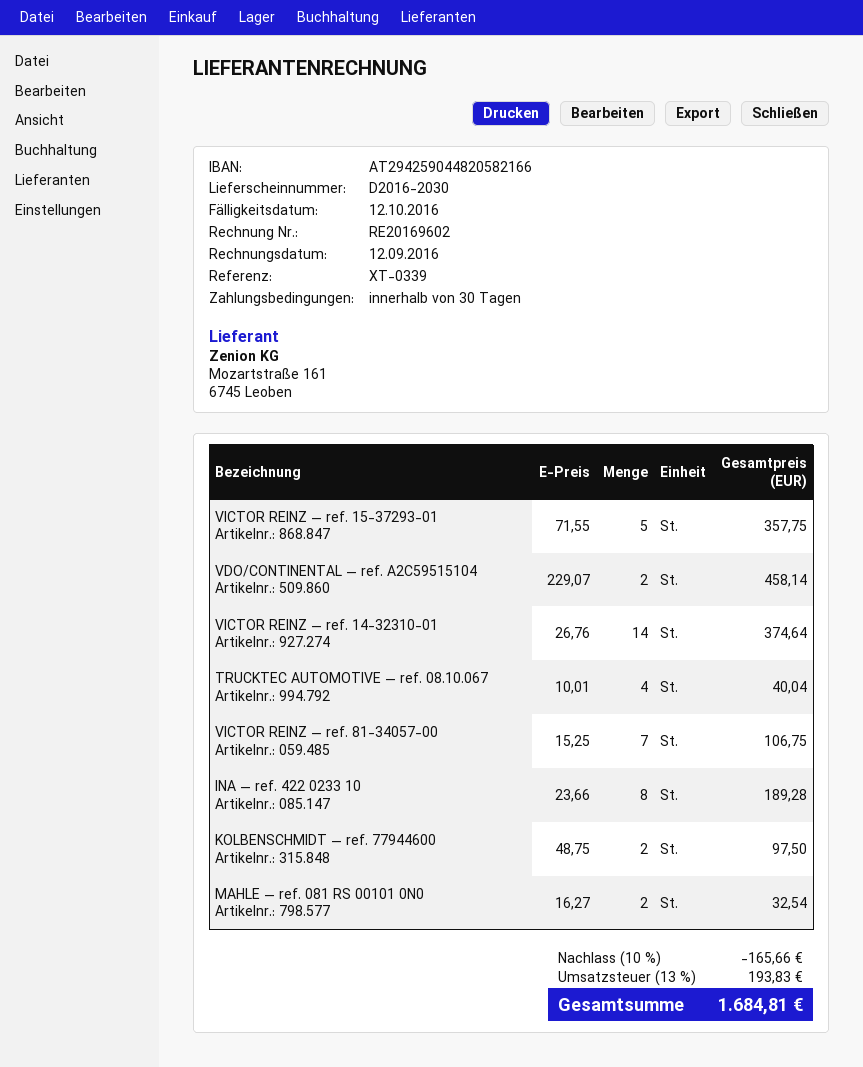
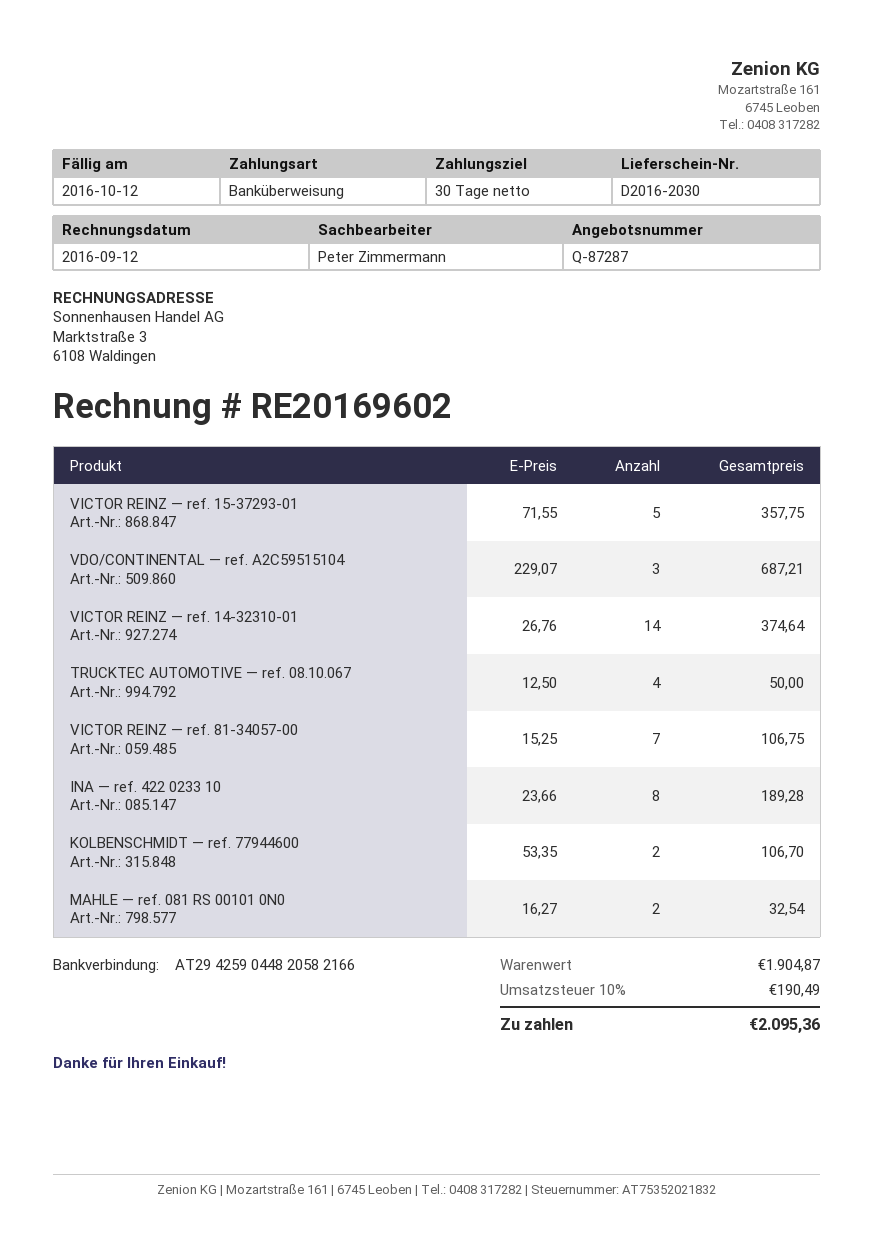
VDO/CONTINENTAL — ref. A2C59515104: 2 x 229.07 = 458.14 -> 3 x 229.07 = 687.21
TRUCKTEC AUTOMOTIVE — ref. 08.10.067: 4 x 10.01 = 40.04 -> 4 x 12.50 = 50.00
KOLBENSCHMIDT — ref. 77944600: 2 x 48.75 = 97.50 -> 2 x 53.35 = 106.70
discount: 10% = 165.66 -> none
tax: 13% = 193.83 -> 10% = 190.49
total: 1684.81 -> 2095.36

